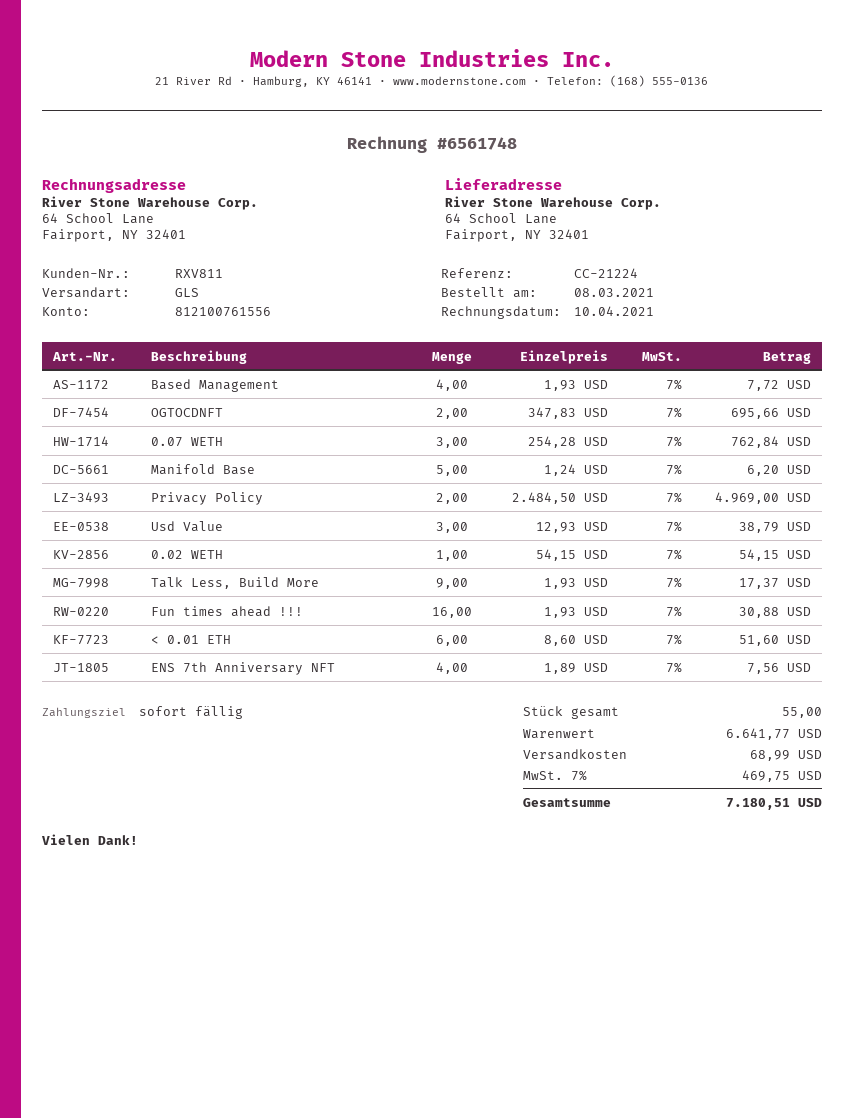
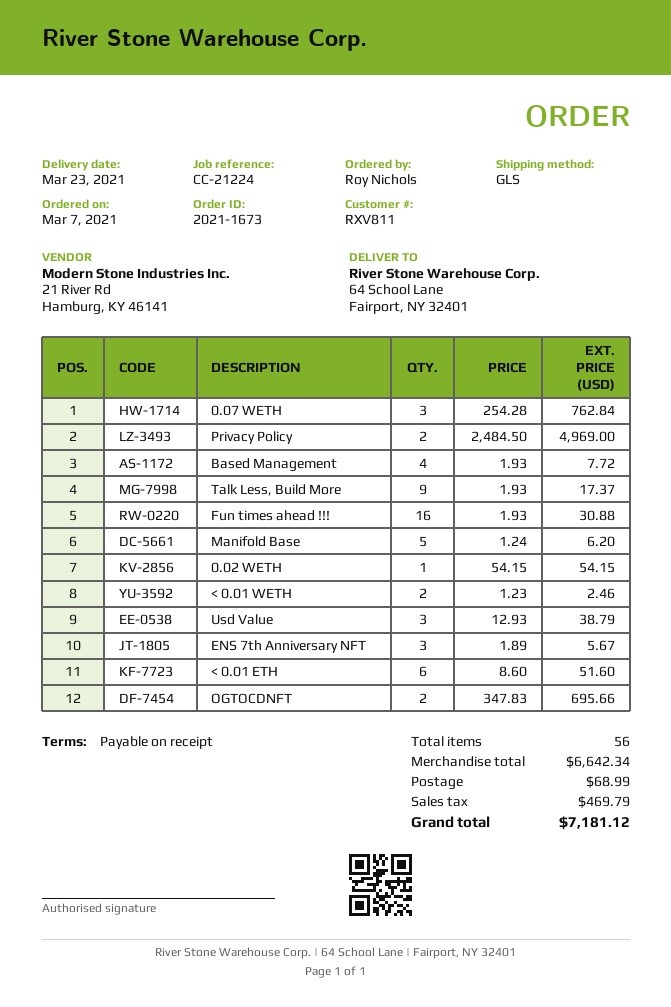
order date: 2021-03-08 -> 2021-03-07
ENS 7th Anniversary NFT: 4 x 1.89 = 7.56 -> 3 x 1.89 = 5.67
< 0.01 WETH: none -> 2 x 1.23 = 2.46
total quantity: 55 -> 56
subtotal: 6641.77 -> 6642.34
tax: 469.75 -> 469.79
total: 7180.51 -> 7181.12

